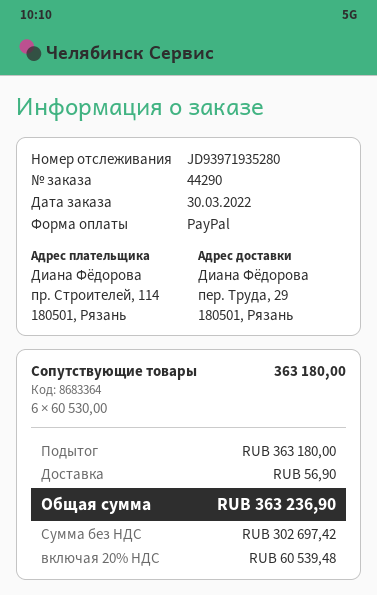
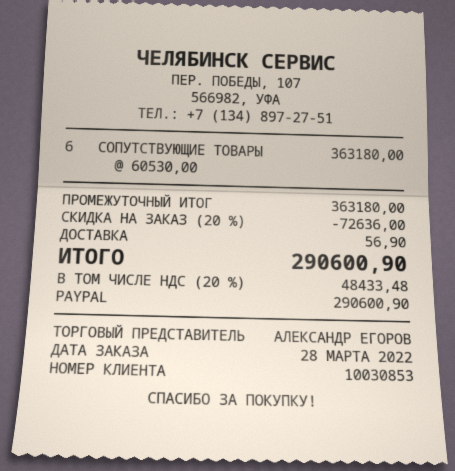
order date: 2022-03-30 -> 2022-03-28
discount: none -> 20% = 72636.00
tax: 20% = 60539.48 -> 20% = 48433.48
total: 363236.90 -> 290600.90

